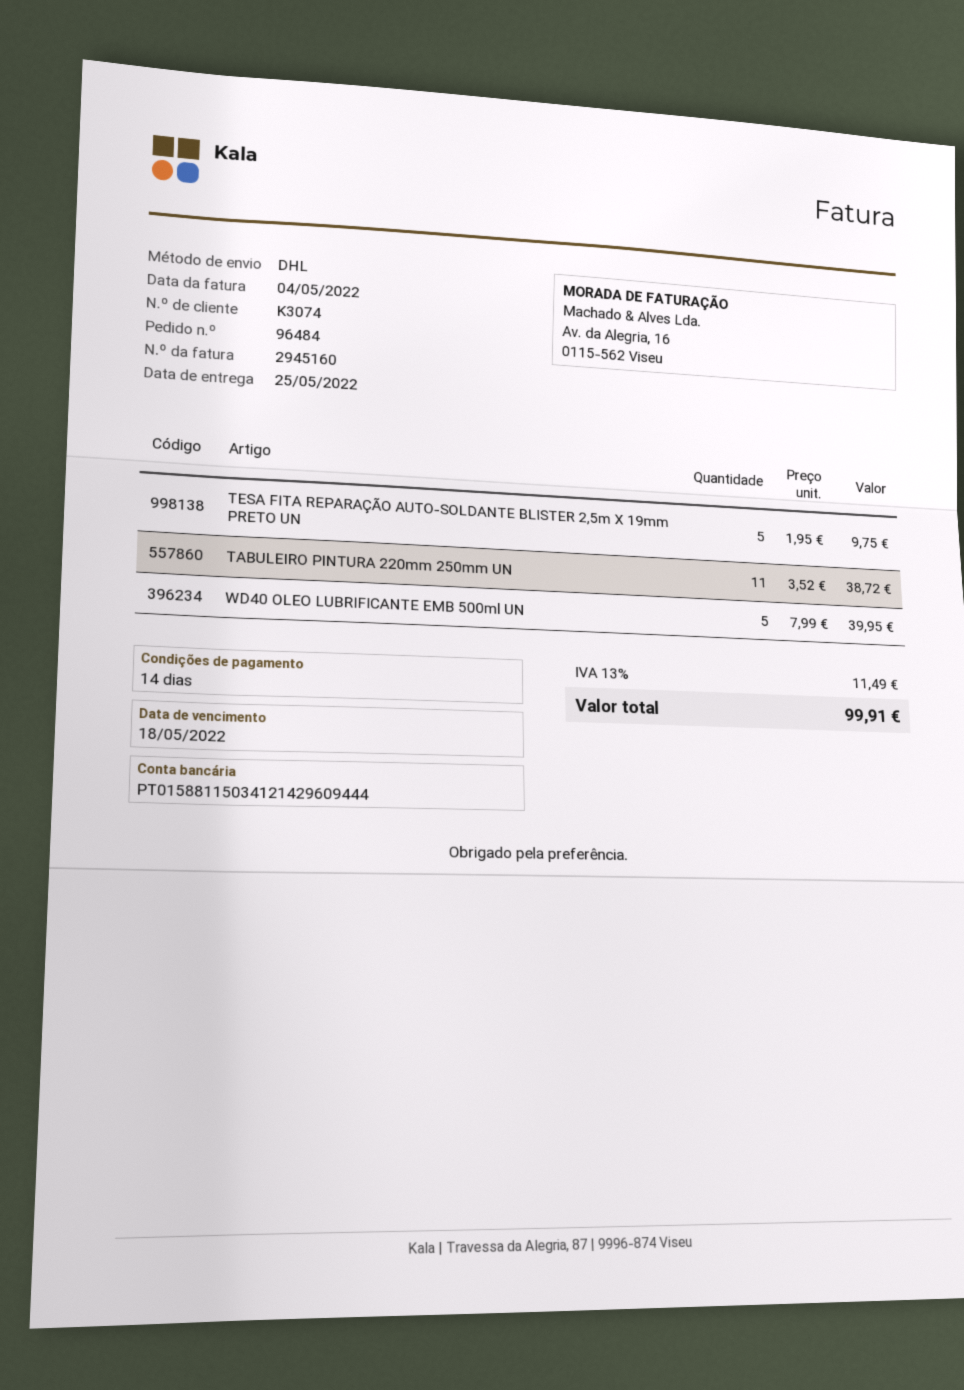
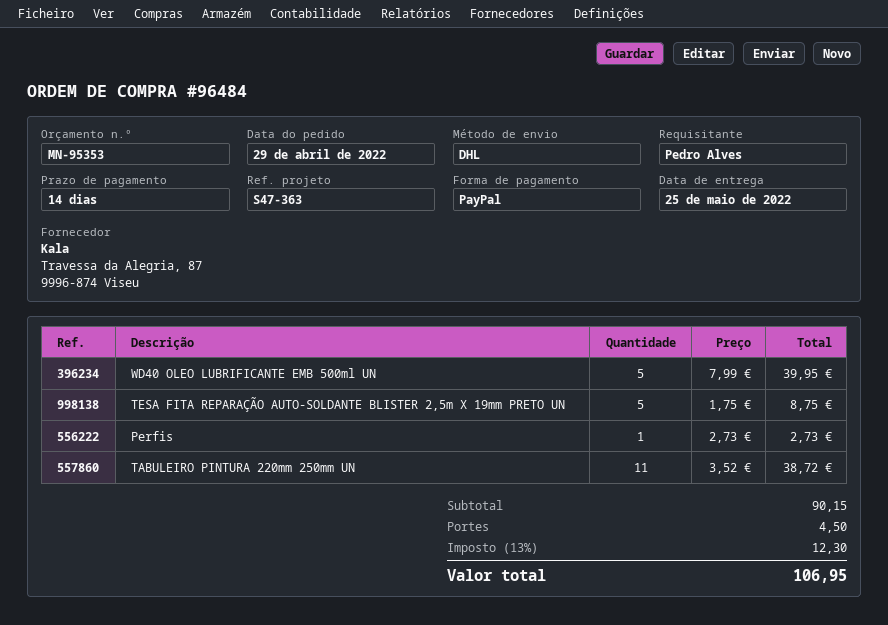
TESA FITA REPARAÇÃO AUTO-SOLDANTE BLISTER 2,5m X 19mm PRETO UN: 5 x 1.95 = 9.75 -> 5 x 1.75 = 8.75
Perfis: none -> 1 x 2.73 = 2.73
shipping: none -> 4.50
tax: 13% = 11.49 -> 13% = 12.30
total: 99.91 -> 106.95

